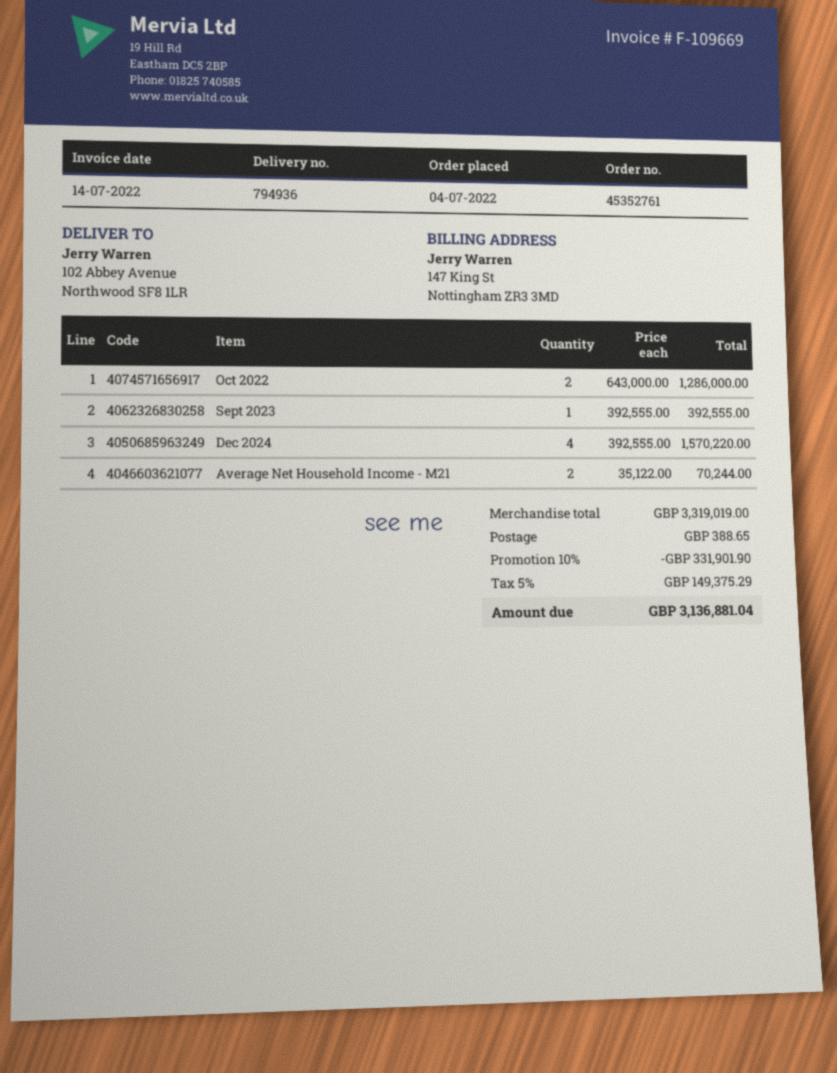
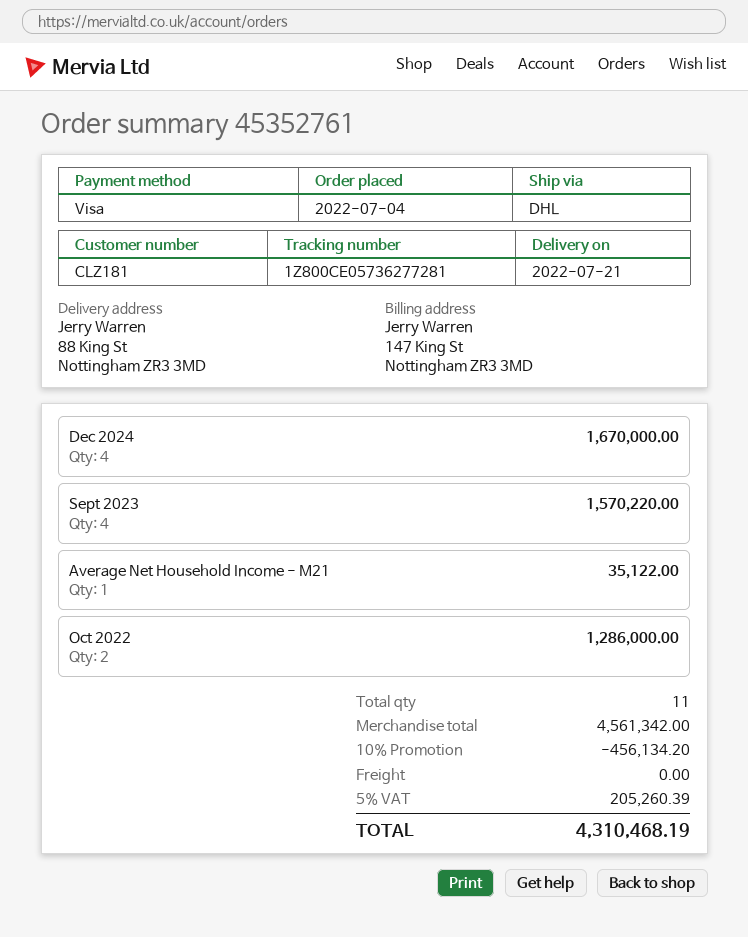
ship to: 102 Abbey Avenue, Northwood SF8 1LR -> 88 King St, Nottingham ZR3 3MD
Sept 2023: 1 for 392555.00 -> 4 for 1570220.00
Dec 2024: 4 for 1570220.00 -> 4 for 1670000.00
Average Net Household Income - M21: 2 for 70244.00 -> 1 for 35122.00
subtotal: 3319019.00 -> 4561342.00
discount: 10% = 331901.90 -> 10% = 456134.20
shipping: 388.65 -> 0.00
tax: 5% = 149375.29 -> 5% = 205260.39
total: 3136881.04 -> 4310468.19

